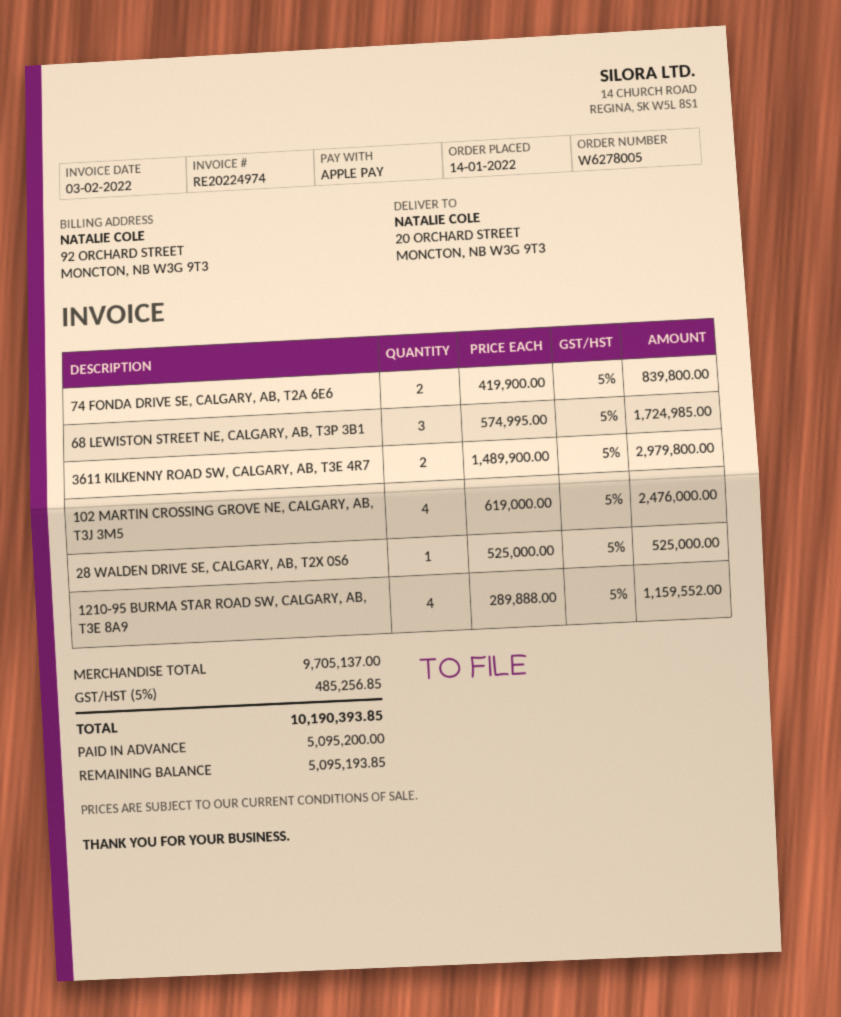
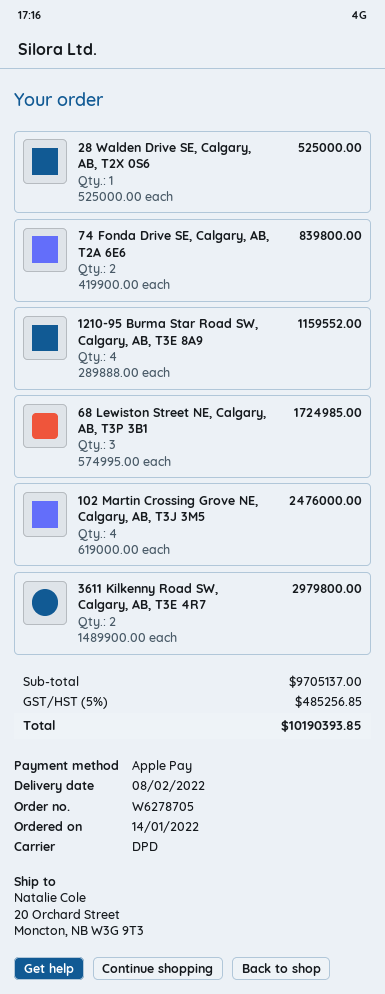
order number: W6278005 -> W6278705

